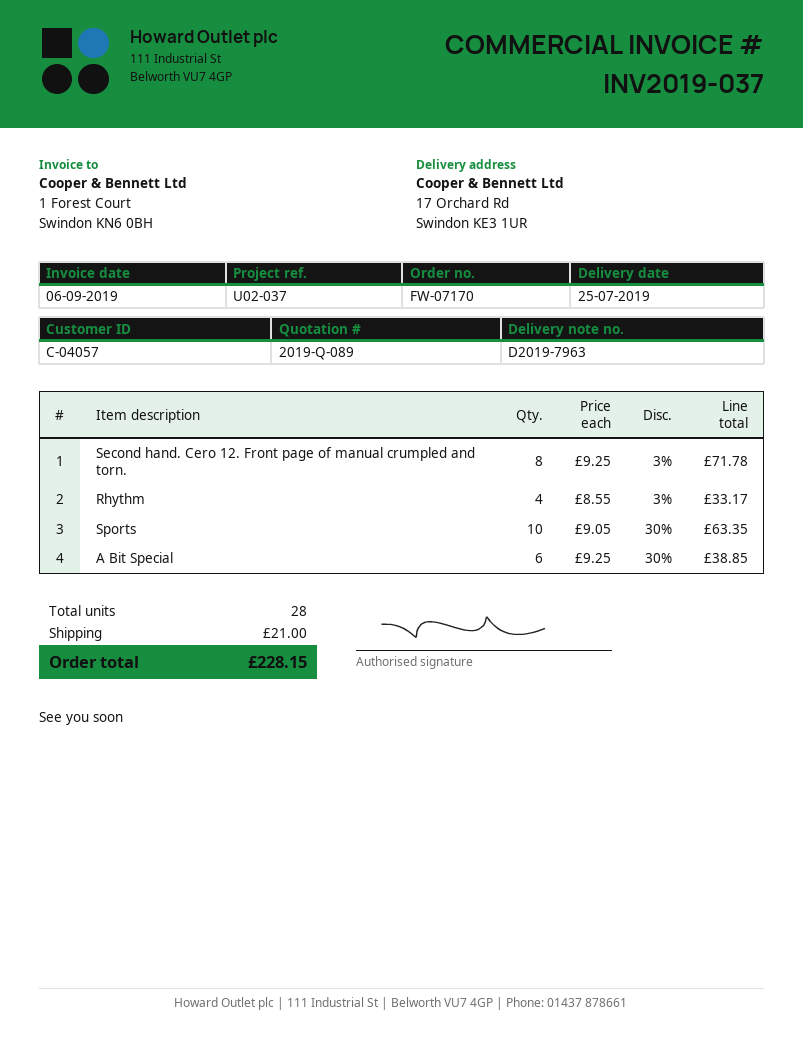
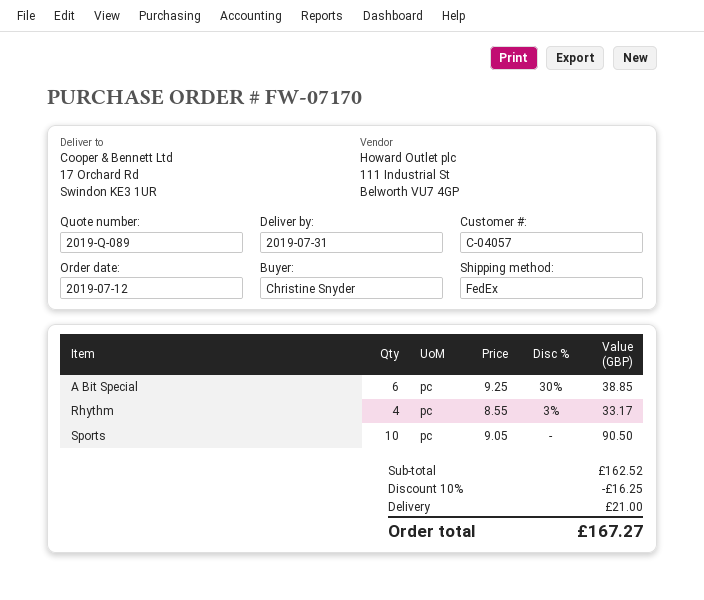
delivery date: 2019-07-25 -> 2019-07-31
Second hand. Cero 12. Front page of manual crumpled and torn.: 8 x 9.25 - 3% = 71.78 -> none
Sports: 10 x 9.05 - 30% = 63.35 -> 10 x 9.05 = 90.50
discount: none -> 10% = 16.25
total: 228.15 -> 167.27

